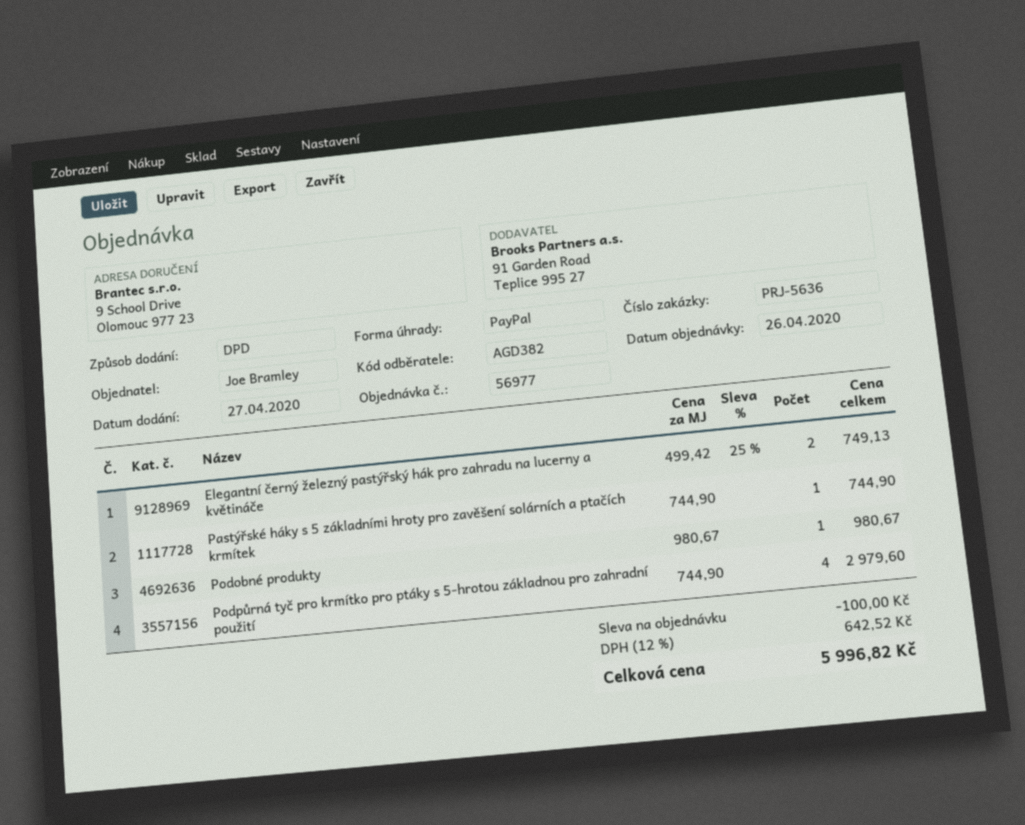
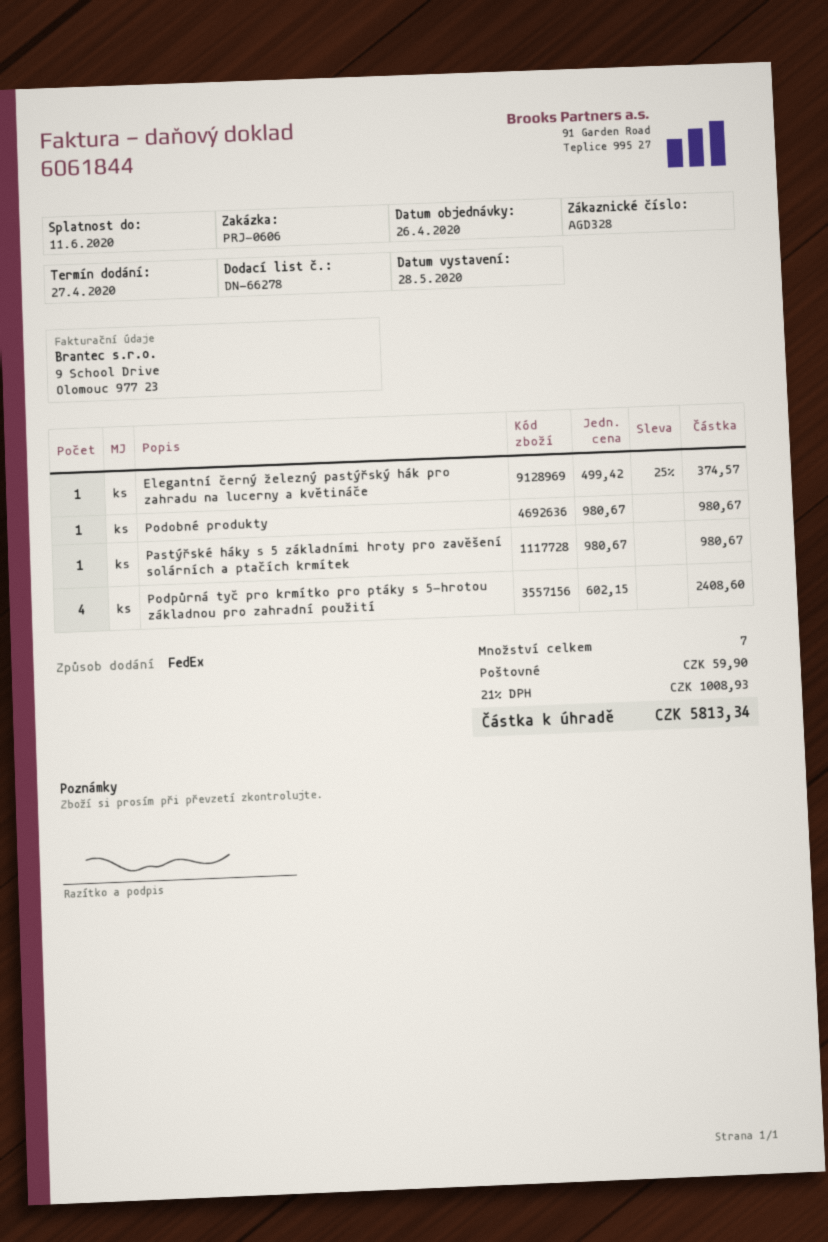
customer number: AGD382 -> AGD328
reference: PRJ-5636 -> PRJ-0606
shipping method: DPD -> FedEx
Elegantní černý železný pastýřský hák pro zahradu na lucerny a květináče: 2 x 499.42 - 25% = 749.13 -> 1 x 499.42 - 25% = 374.57
Pastýřské háky s 5 základními hroty pro zavěšení solárních a ptačích krmítek: 1 x 744.90 = 744.90 -> 1 x 980.67 = 980.67
Podpůrná tyč pro krmítko pro ptáky s 5-hrotou základnou pro zahradní použití: 4 x 744.90 = 2979.60 -> 4 x 602.15 = 2408.60
discount: 100.00 -> none
shipping: none -> 59.90
tax: 12% = 642.52 -> 21% = 1008.93
total: 5996.82 -> 5813.34

